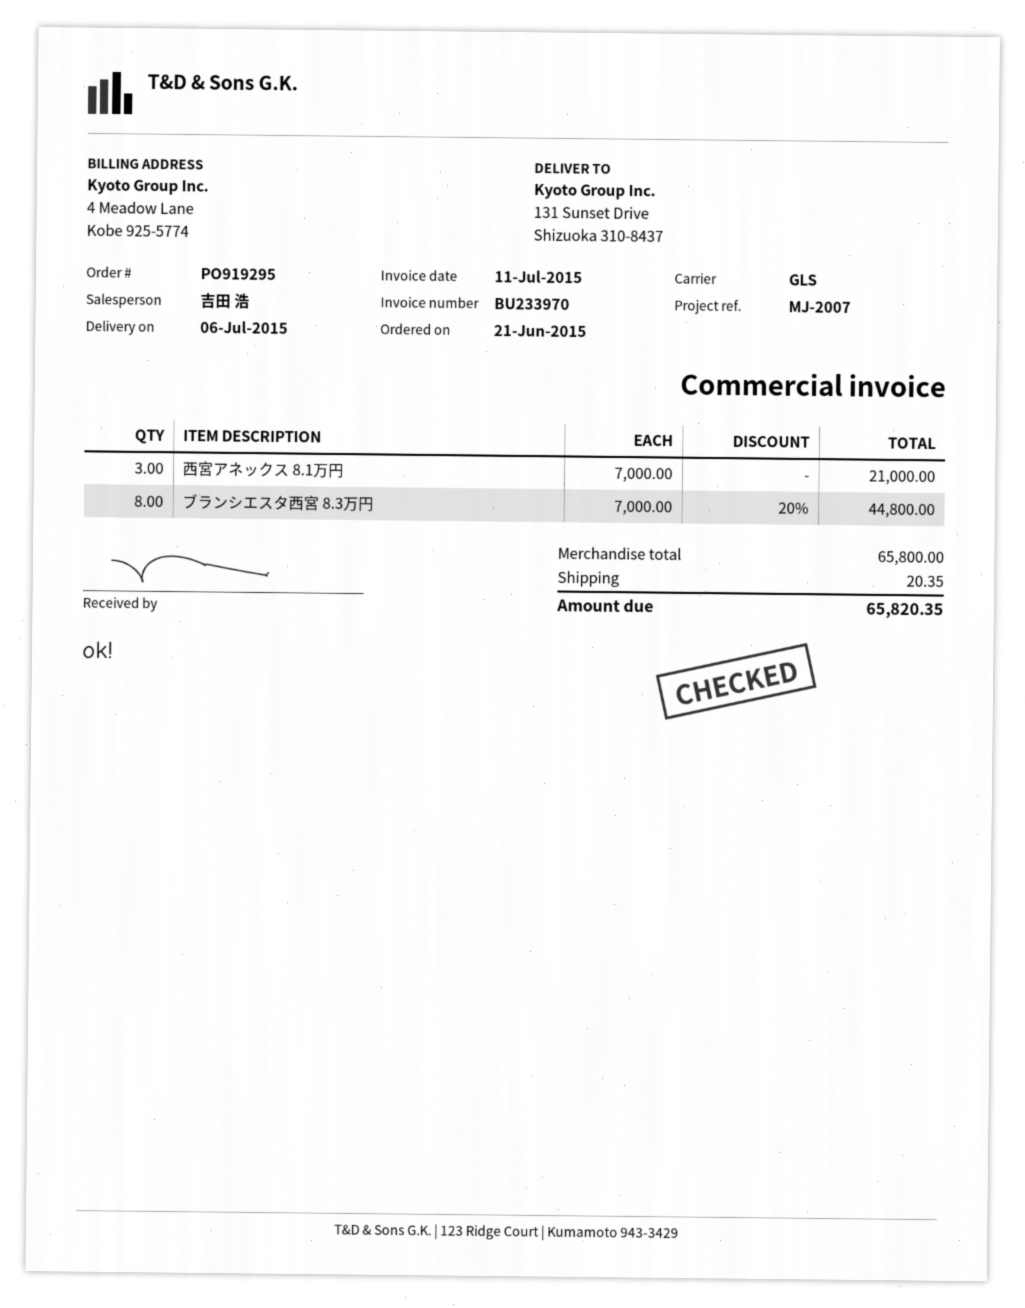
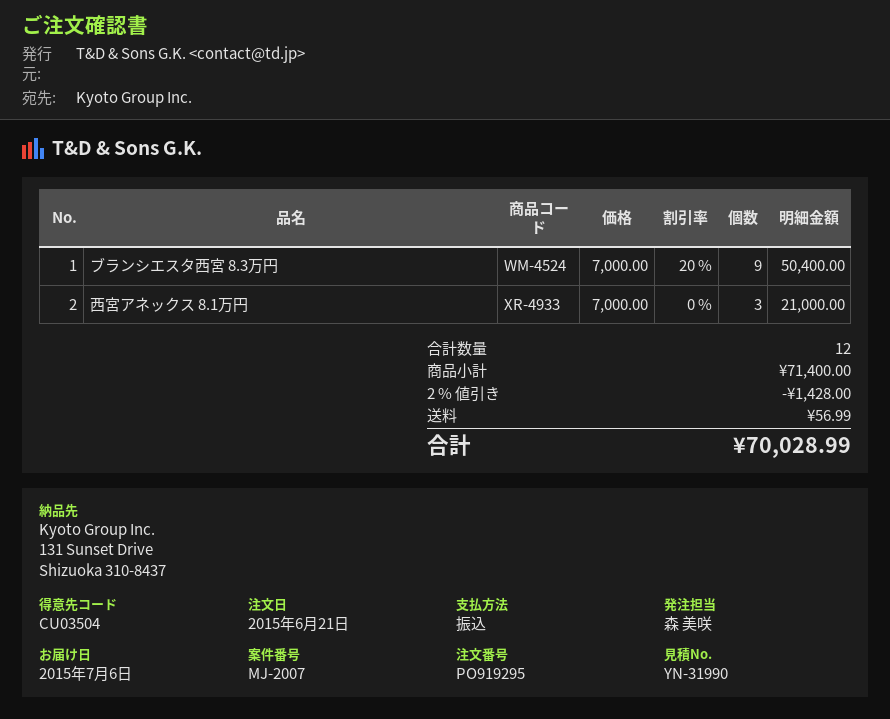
ブランシエスタ西宮 8.3万円: 8 x 7000.00 - 20% = 44800.00 -> 9 x 7000.00 - 20% = 50400.00
subtotal: 65800.00 -> 71400.00
discount: none -> 2% = 1428.00
shipping: 20.35 -> 56.99
total: 65820.35 -> 70028.99

